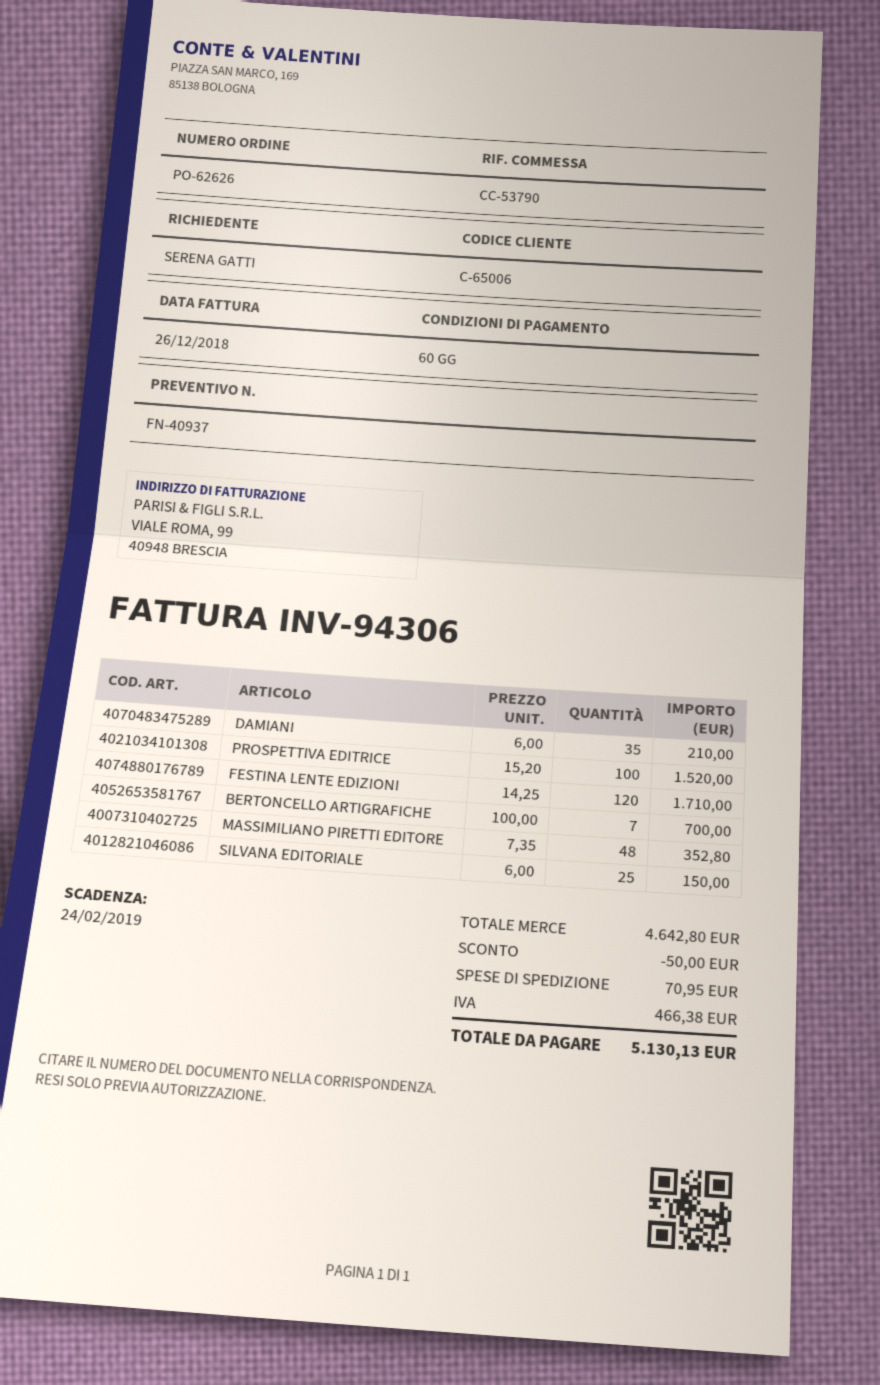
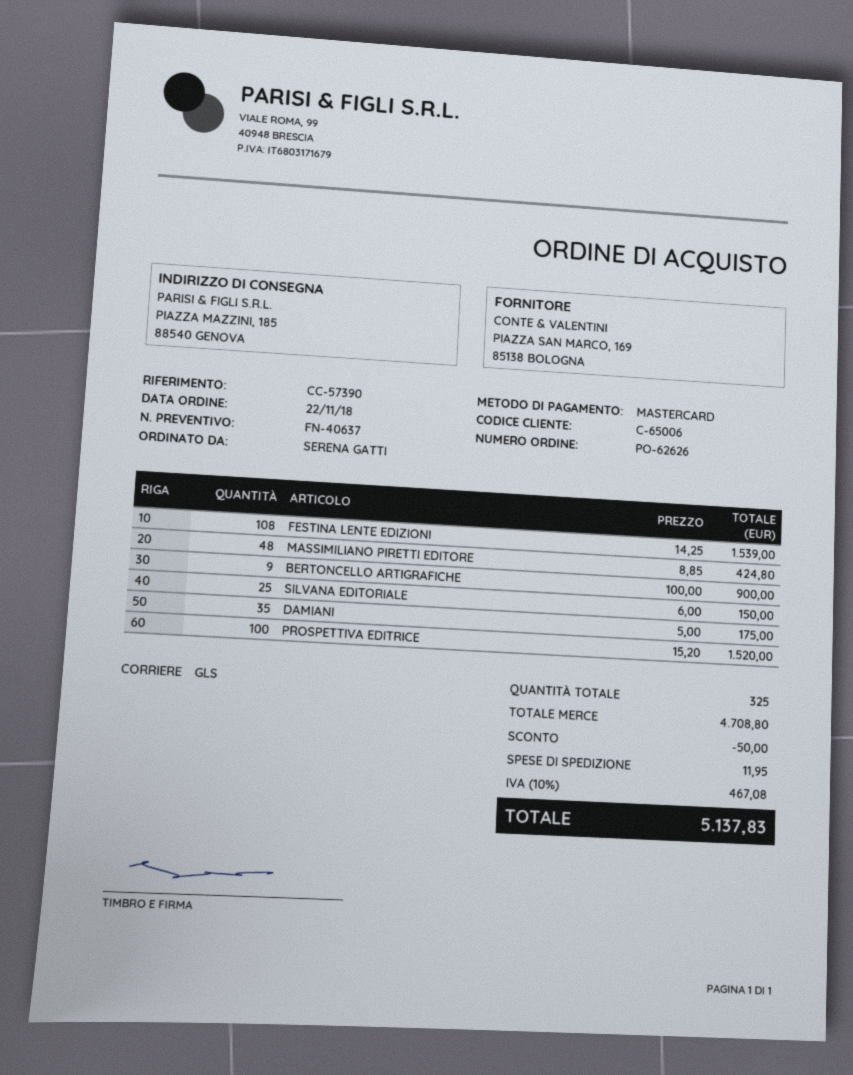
quote number: FN-40937 -> FN-40637
reference: CC-53790 -> CC-57390
DAMIANI: 35 x 6.00 = 210.00 -> 35 x 5.00 = 175.00
FESTINA LENTE EDIZIONI: 120 x 14.25 = 1710.00 -> 108 x 14.25 = 1539.00
BERTONCELLO ARTIGRAFICHE: 7 x 100.00 = 700.00 -> 9 x 100.00 = 900.00
MASSIMILIANO PIRETTI EDITORE: 48 x 7.35 = 352.80 -> 48 x 8.85 = 424.80
subtotal: 4642.80 -> 4708.80
shipping: 70.95 -> 11.95
tax: 466.38 -> 467.08
total: 5130.13 -> 5137.83

